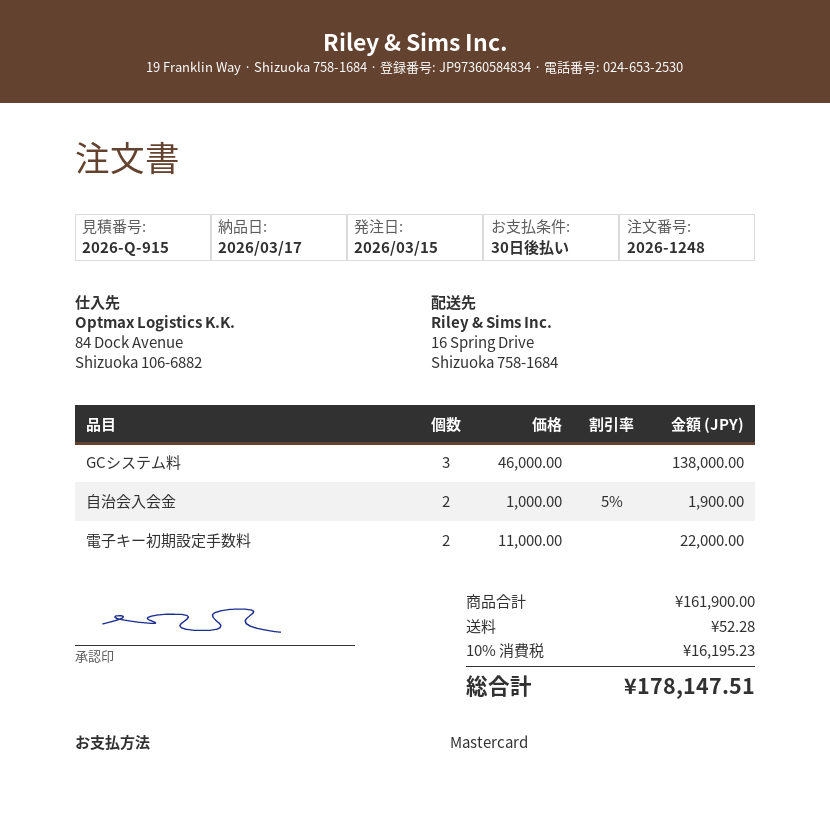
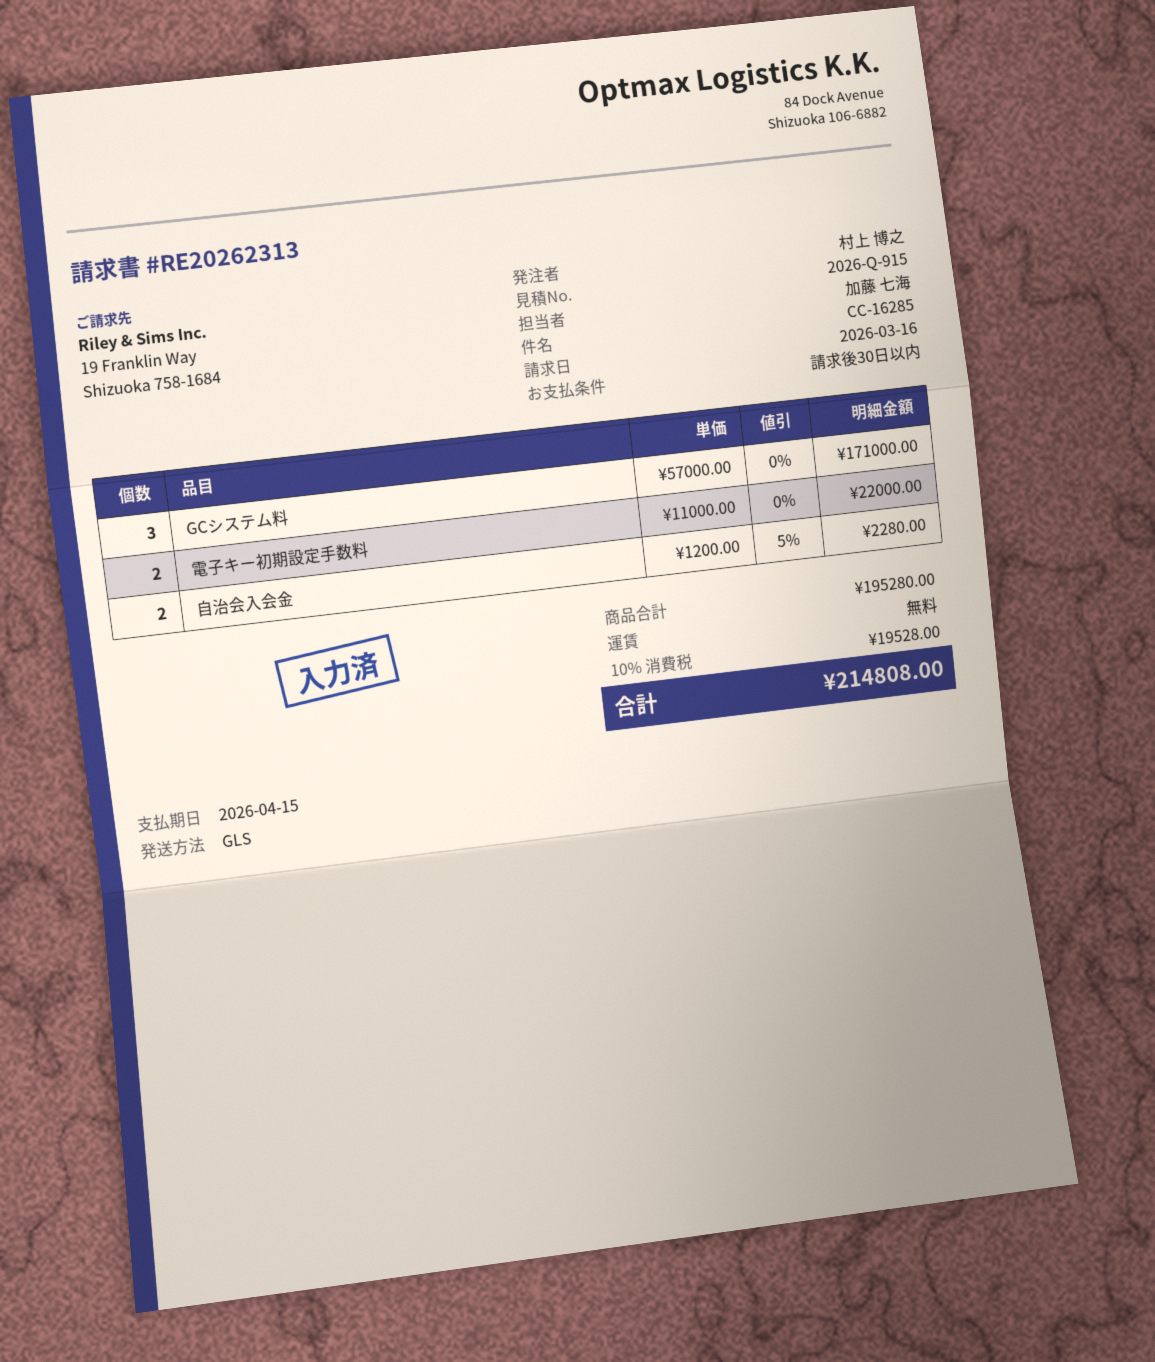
GCシステム料: 3 x 46000.00 = 138000.00 -> 3 x 57000.00 = 171000.00
自治会入会金: 2 x 1000.00 - 5% = 1900.00 -> 2 x 1200.00 - 5% = 2280.00
subtotal: 161900.00 -> 195280.00
shipping: 52.28 -> 0.00
tax: 10% = 16195.23 -> 10% = 19528.00
total: 178147.51 -> 214808.00

